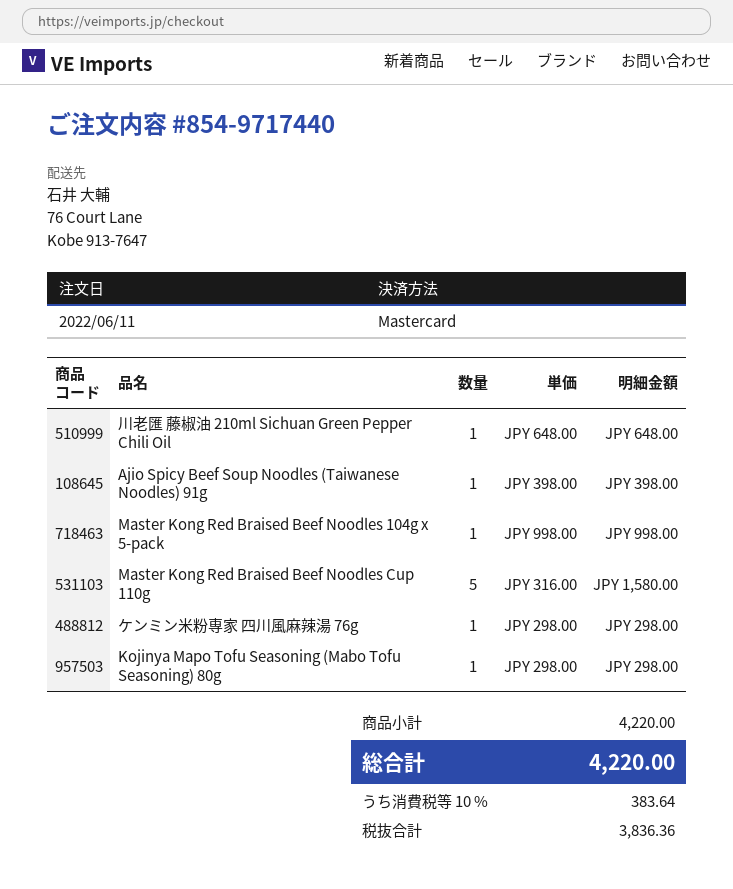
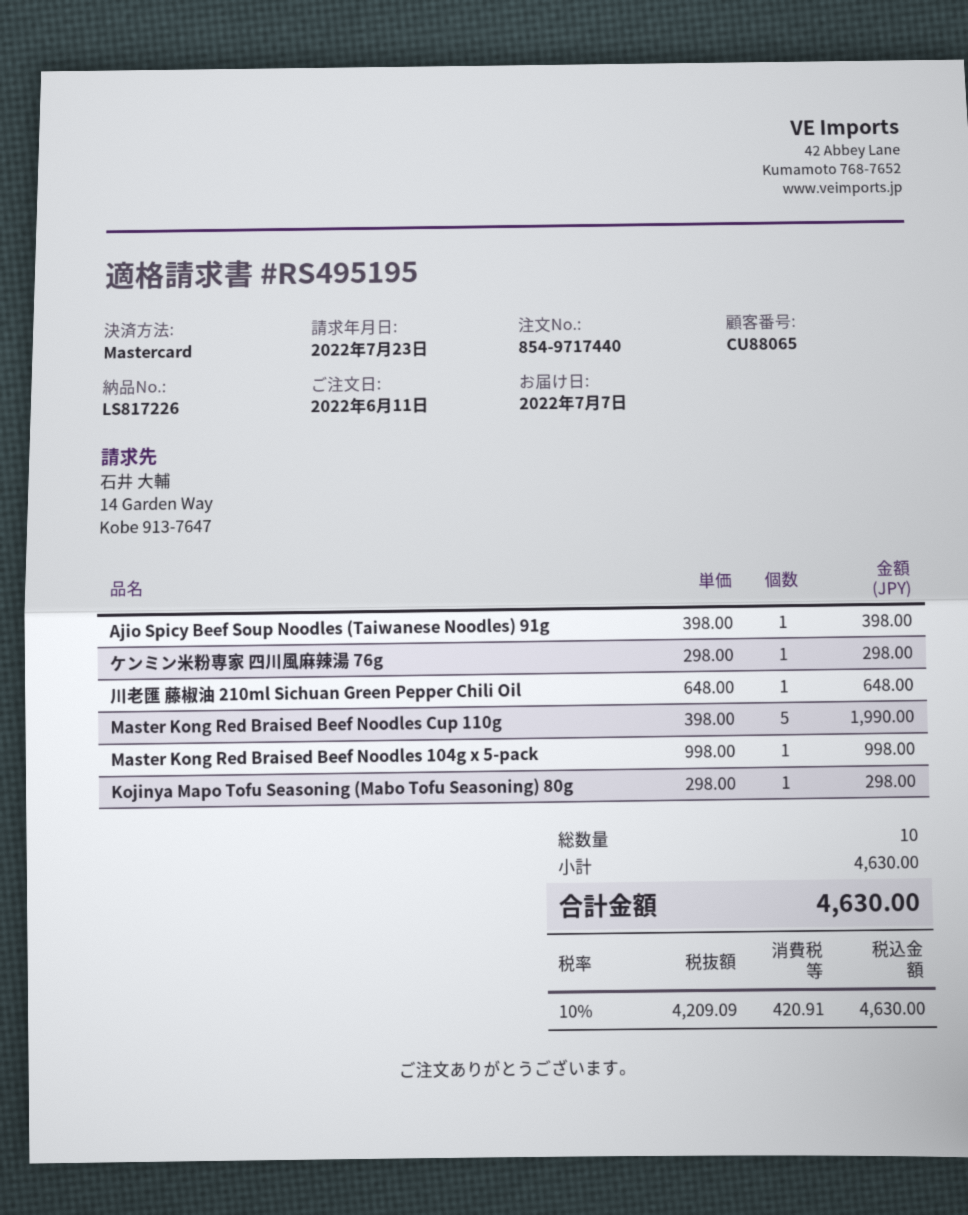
Master Kong Red Braised Beef Noodles Cup 110g: 5 x 316.00 = 1580.00 -> 5 x 398.00 = 1990.00
subtotal: 4220.00 -> 4630.00
net: 3836.36 -> 4209.09
tax: 10% = 383.64 -> 10% = 420.91
total: 4220.00 -> 4630.00

